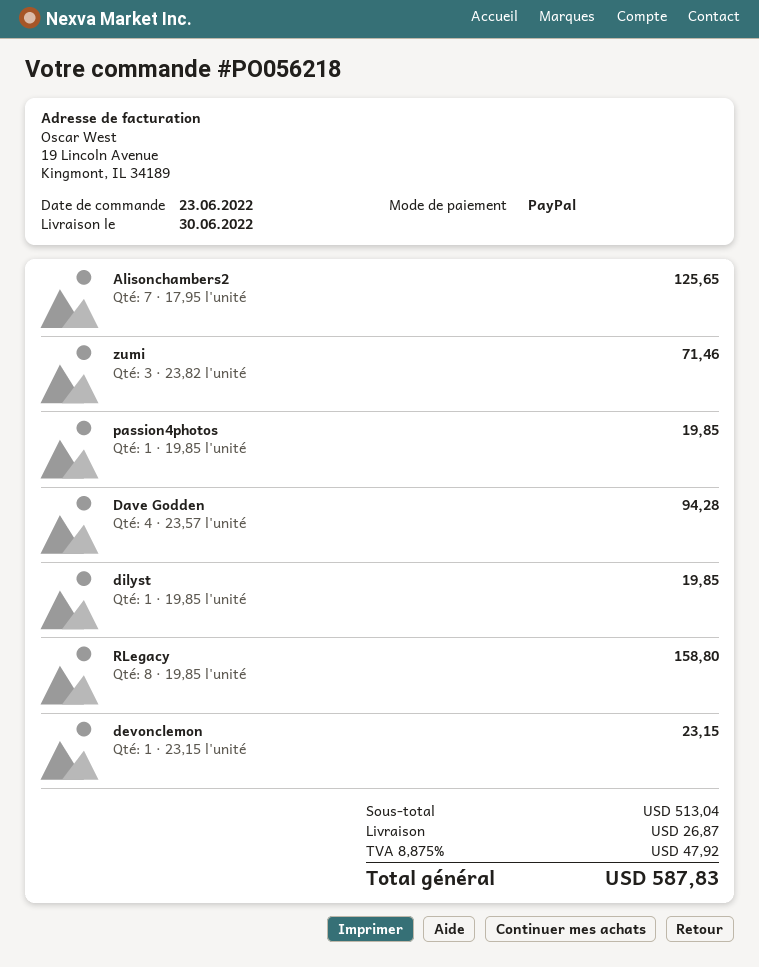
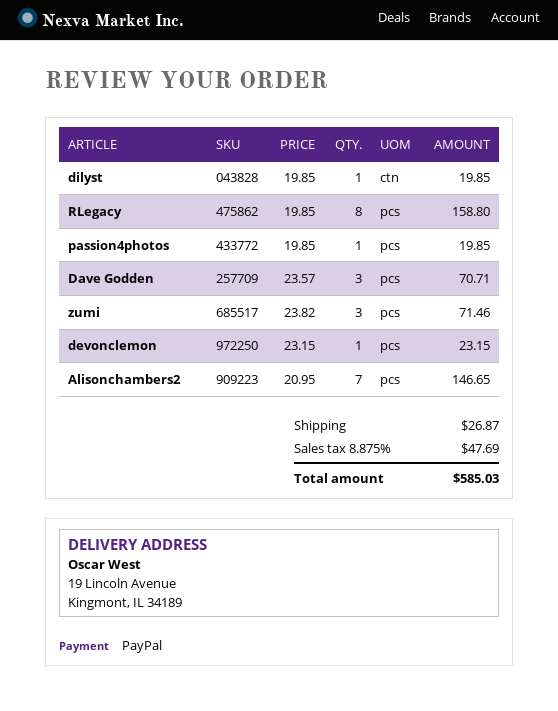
Alisonchambers2: 7 x 17.95 = 125.65 -> 7 x 20.95 = 146.65
Dave Godden: 4 x 23.57 = 94.28 -> 3 x 23.57 = 70.71
tax: 8.875% = 47.92 -> 8.875% = 47.69
total: 587.83 -> 585.03

